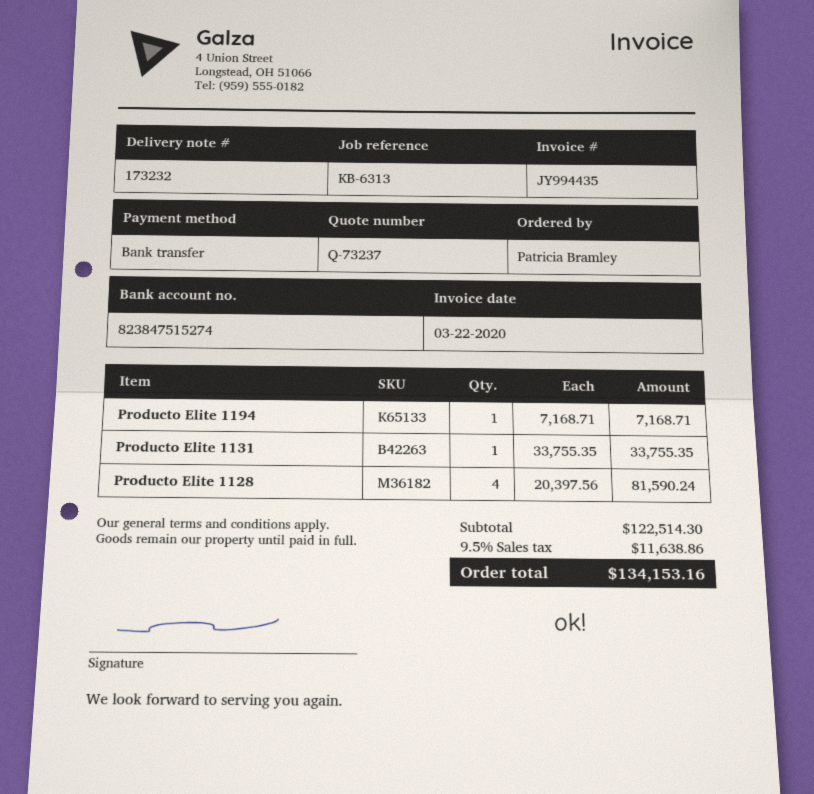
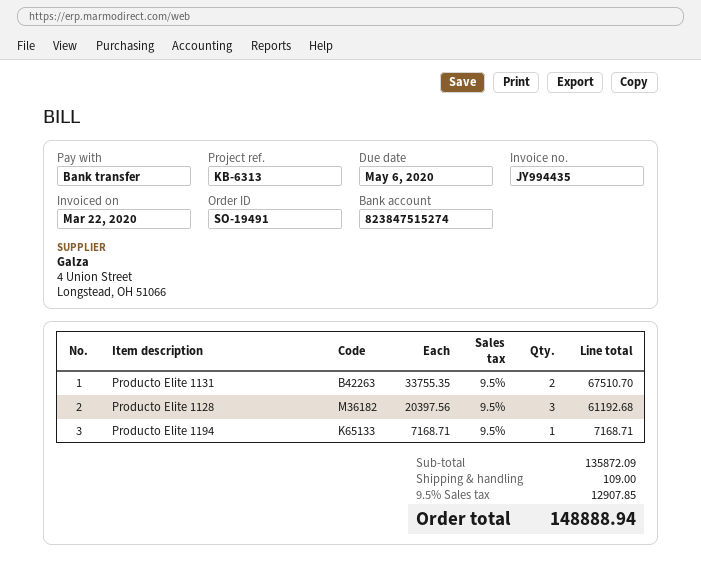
Producto Elite 1131: 1 x 33755.35 = 33755.35 -> 2 x 33755.35 = 67510.70
Producto Elite 1128: 4 x 20397.56 = 81590.24 -> 3 x 20397.56 = 61192.68
subtotal: 122514.30 -> 135872.09
shipping: none -> 109.00
tax: 9.5% = 11638.86 -> 9.5% = 12907.85
total: 134153.16 -> 148888.94

